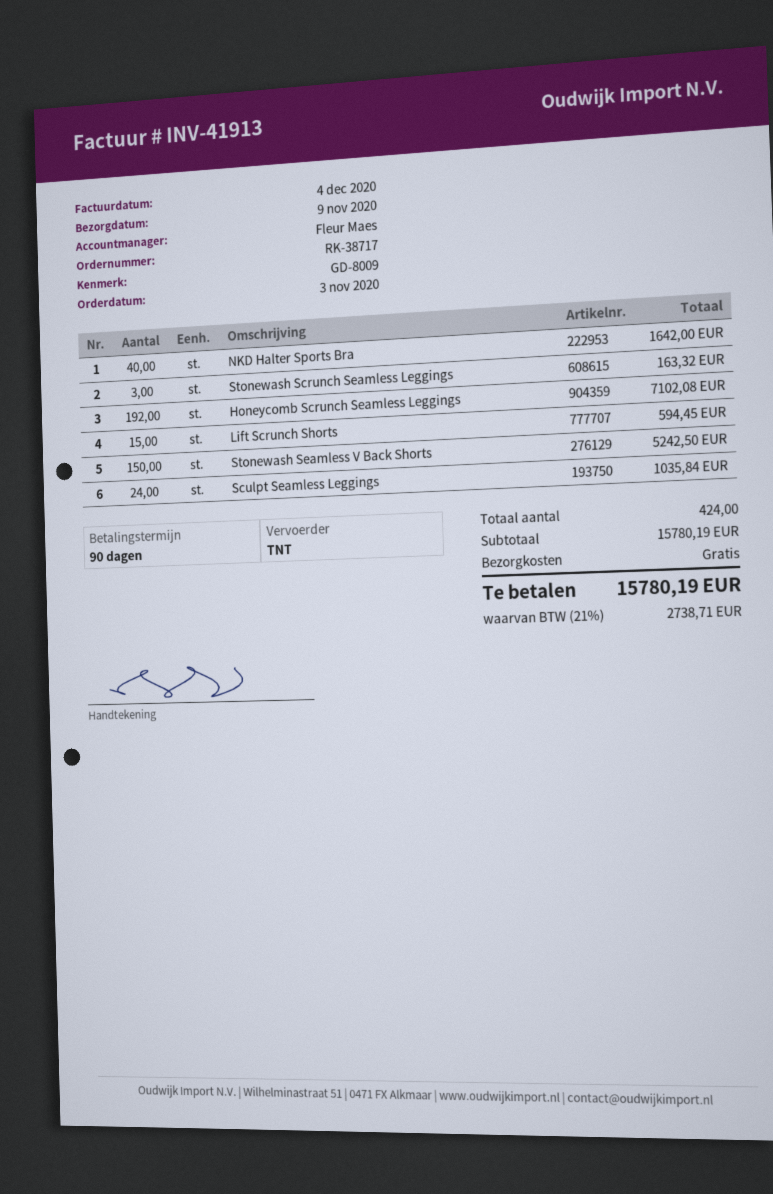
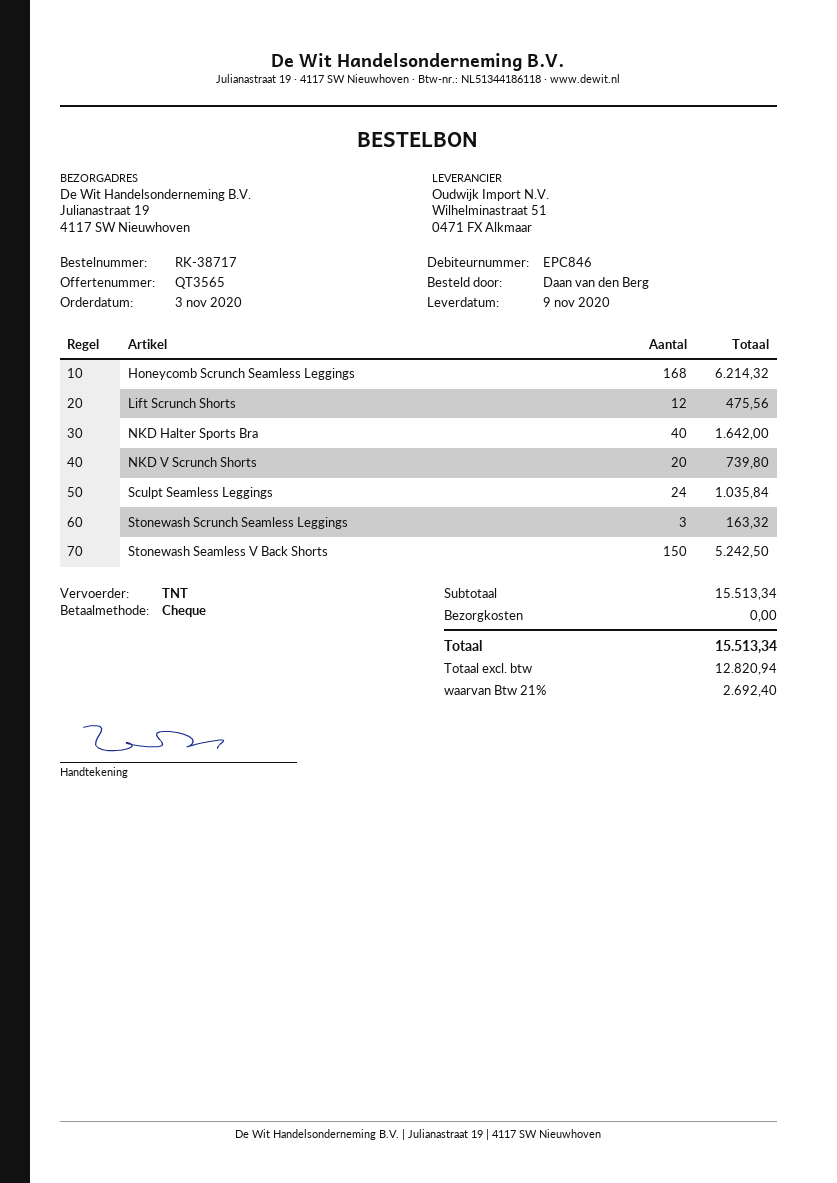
Honeycomb Scrunch Seamless Leggings: 192 for 7102.08 -> 168 for 6214.32
Lift Scrunch Shorts: 15 for 594.45 -> 12 for 475.56
NKD V Scrunch Shorts: none -> 20 for 739.80
subtotal: 15780.19 -> 15513.34
tax: 21% = 2738.71 -> 21% = 2692.40
total: 15780.19 -> 15513.34

